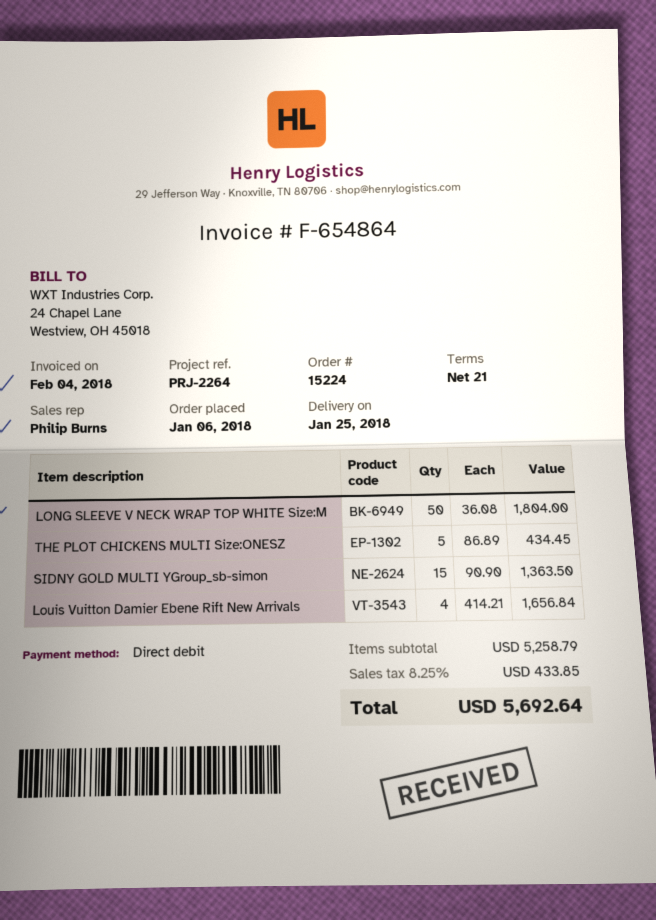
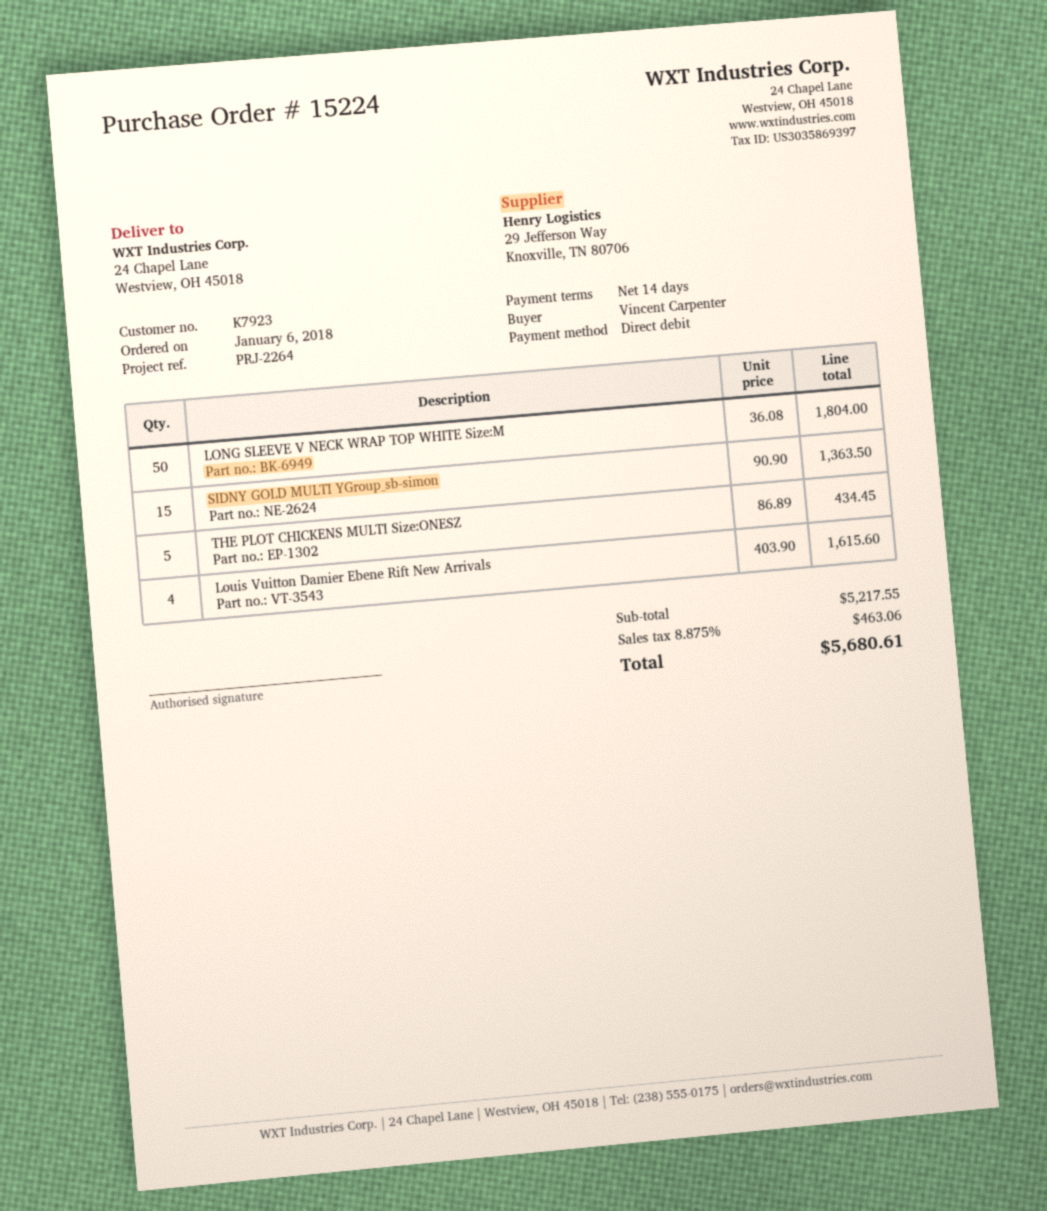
payment terms: 21 days -> 14 days
Louis Vuitton Damier Ebene Rift New Arrivals: 4 x 414.21 = 1656.84 -> 4 x 403.90 = 1615.60
subtotal: 5258.79 -> 5217.55
tax: 8.25% = 433.85 -> 8.875% = 463.06
total: 5692.64 -> 5680.61

